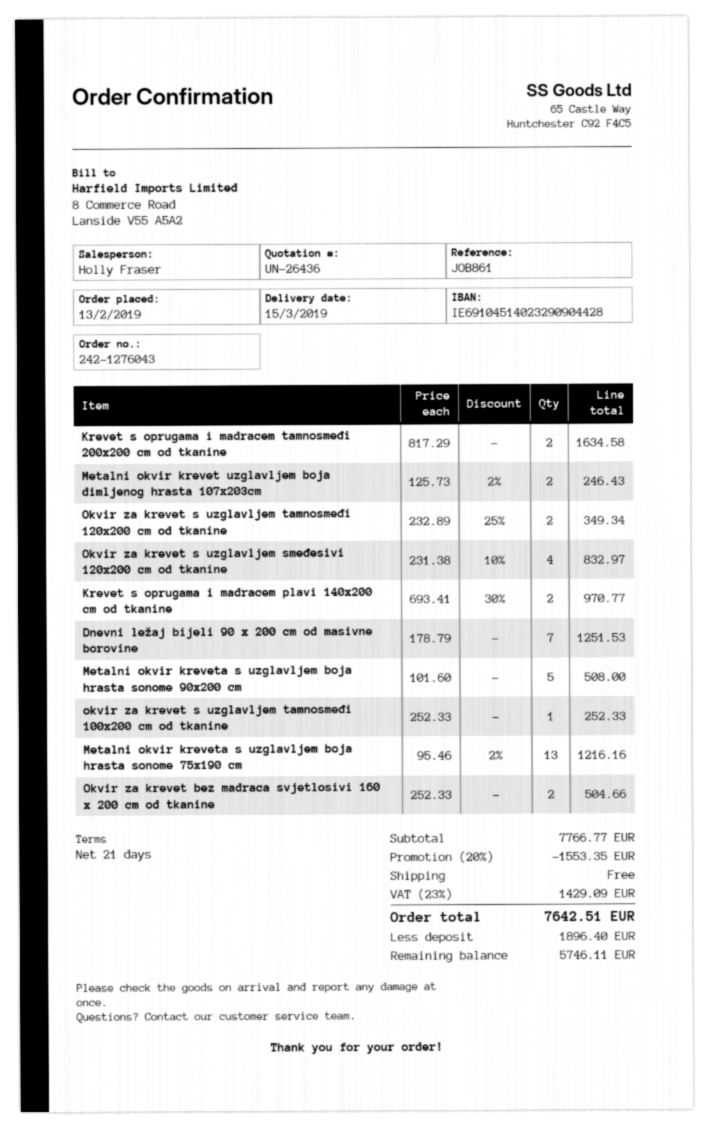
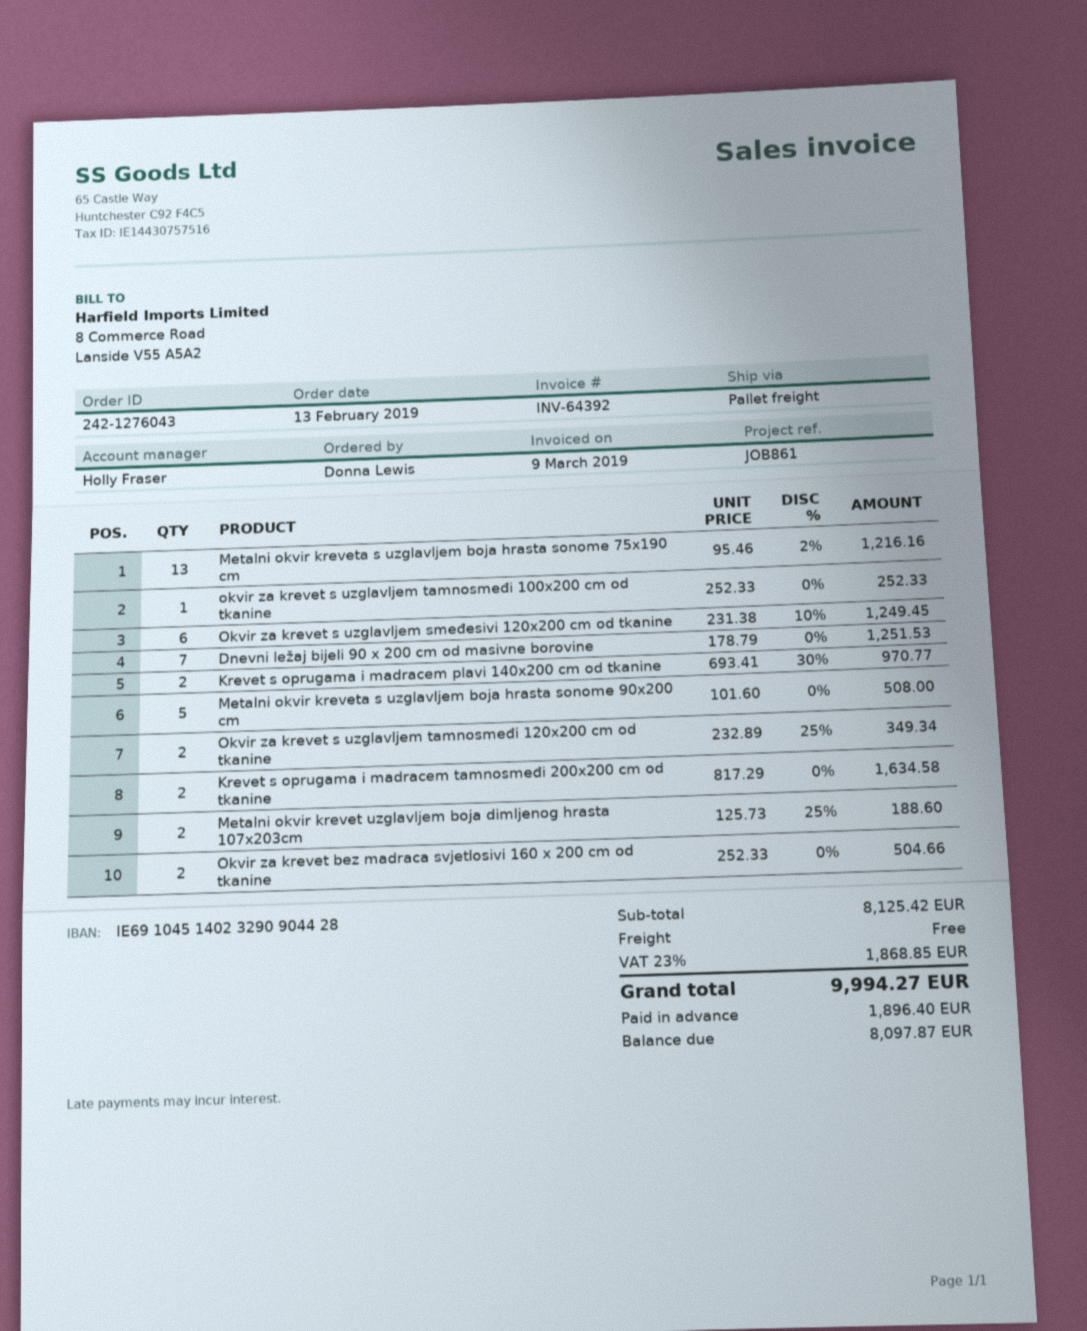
Metalni okvir krevet uzglavljem boja dimljenog hrasta 107x203cm: 2 x 125.73 - 2% = 246.43 -> 2 x 125.73 - 25% = 188.60
Okvir za krevet s uzglavljem smeđesivi 120x200 cm od tkanine: 4 x 231.38 - 10% = 832.97 -> 6 x 231.38 - 10% = 1249.45
subtotal: 7766.77 -> 8125.42
discount: 20% = 1553.35 -> none
tax: 23% = 1429.09 -> 23% = 1868.85
total: 7642.51 -> 9994.27
balance: 5746.11 -> 8097.87

